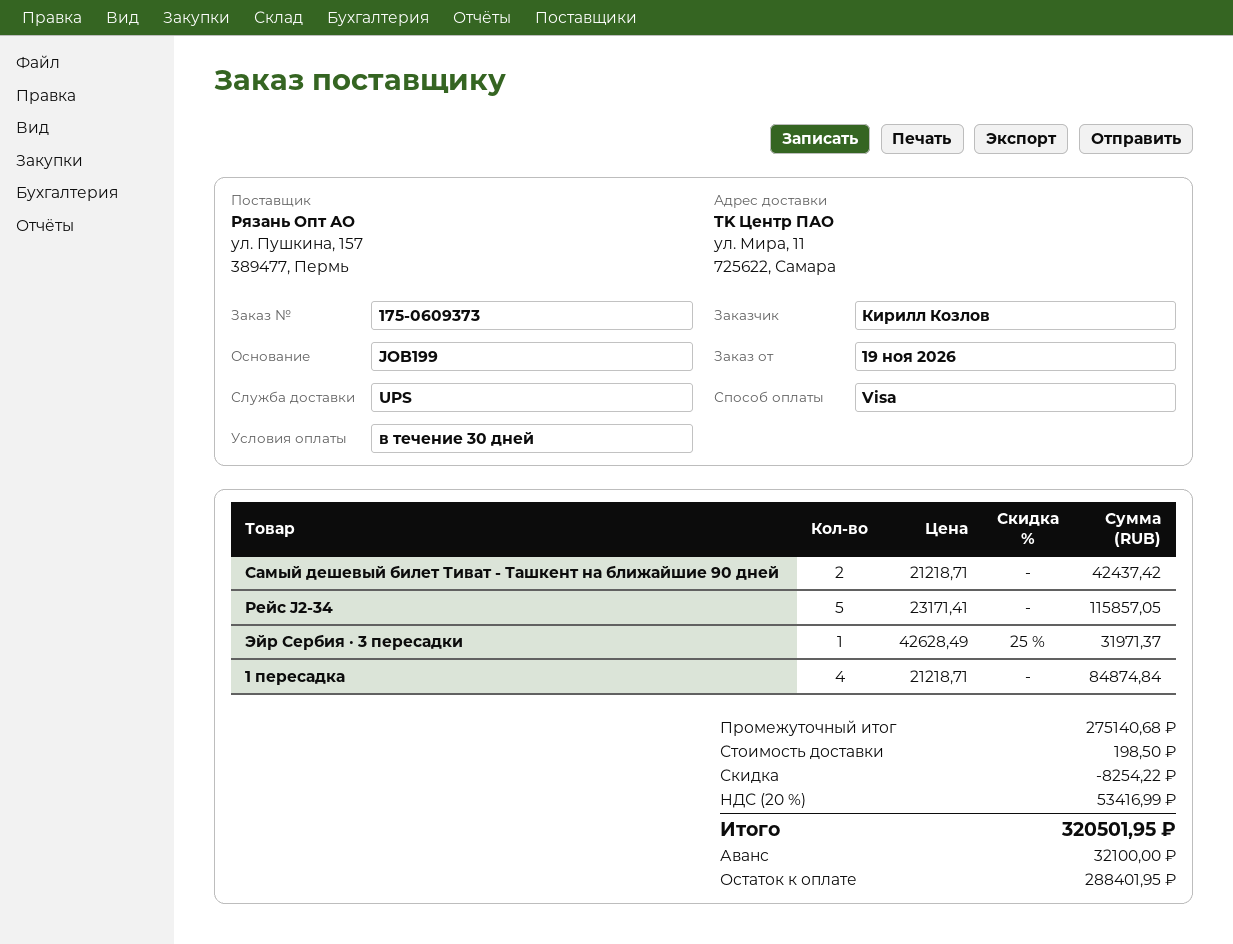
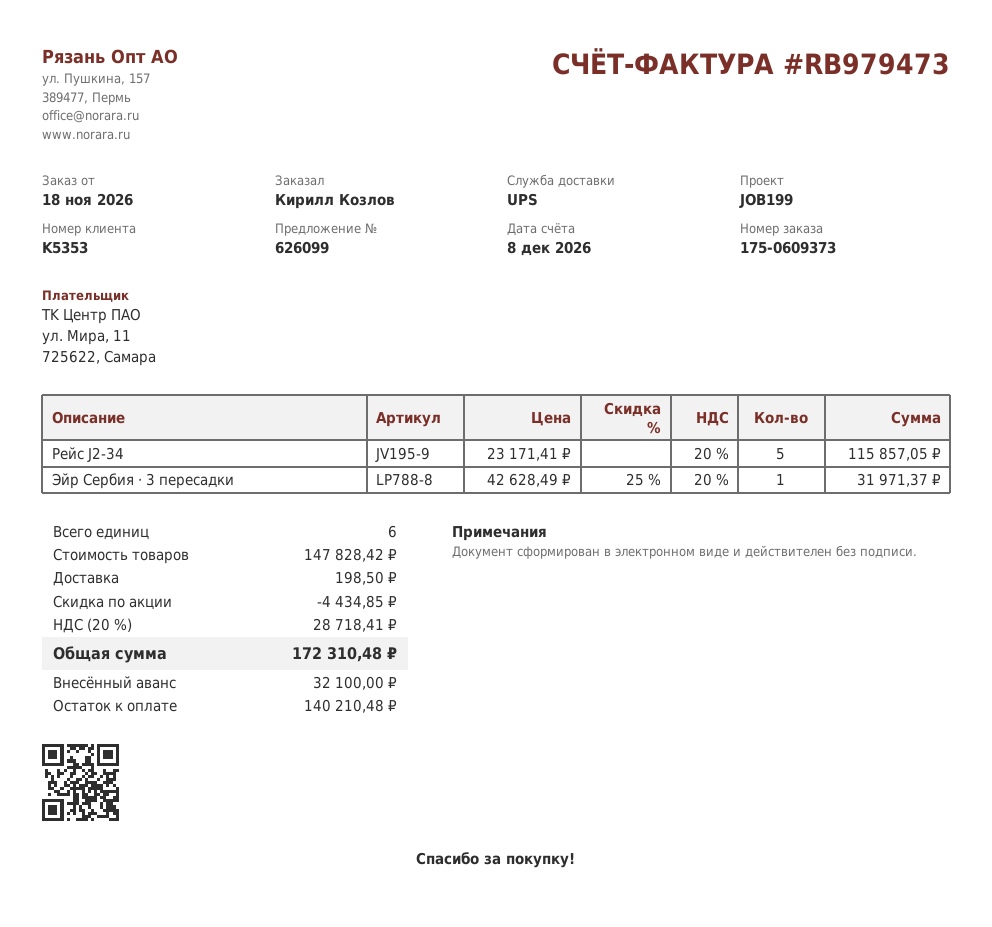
order date: 2026-11-19 -> 2026-11-18
Самый дешевый билет Тиват - Ташкент на ближайшие 90 дней: 2 x 21218.71 = 42437.42 -> none
1 пересадка: 4 x 21218.71 = 84874.84 -> none
subtotal: 275140.68 -> 147828.42
discount: 8254.22 -> 4434.85
tax: 20% = 53416.99 -> 20% = 28718.41
total: 320501.95 -> 172310.48
balance: 288401.95 -> 140210.48

